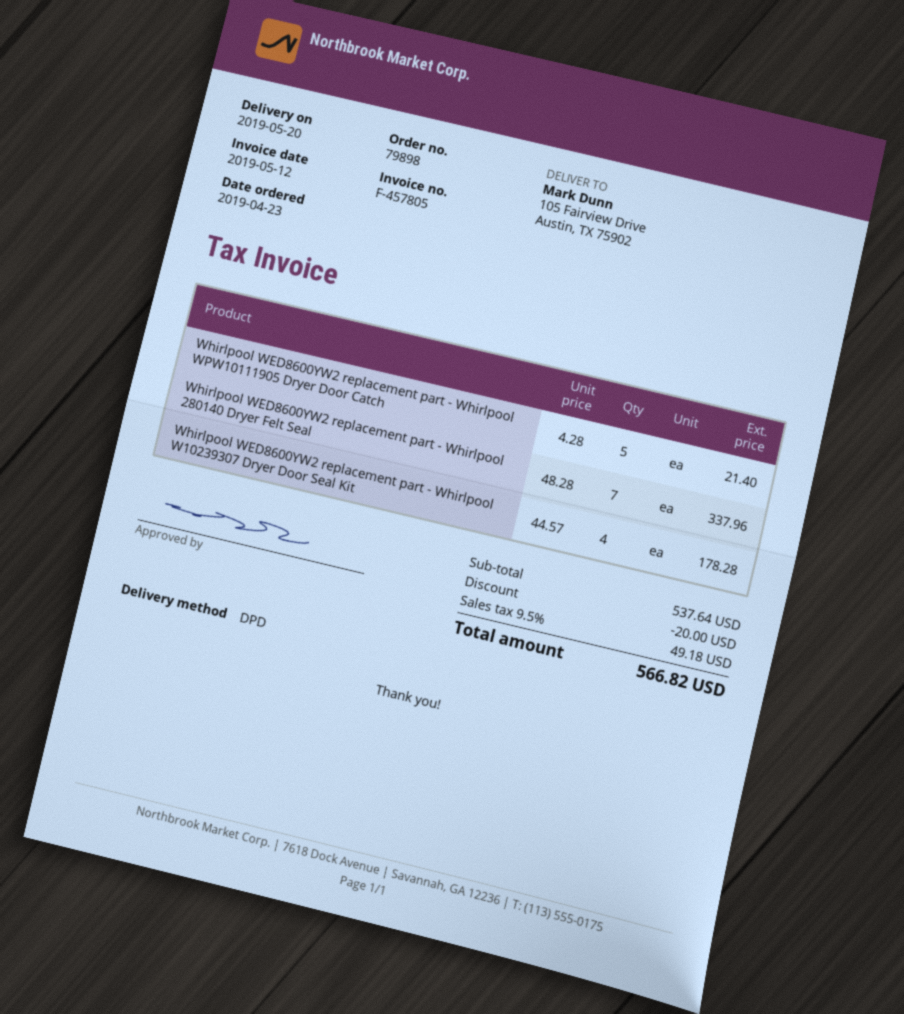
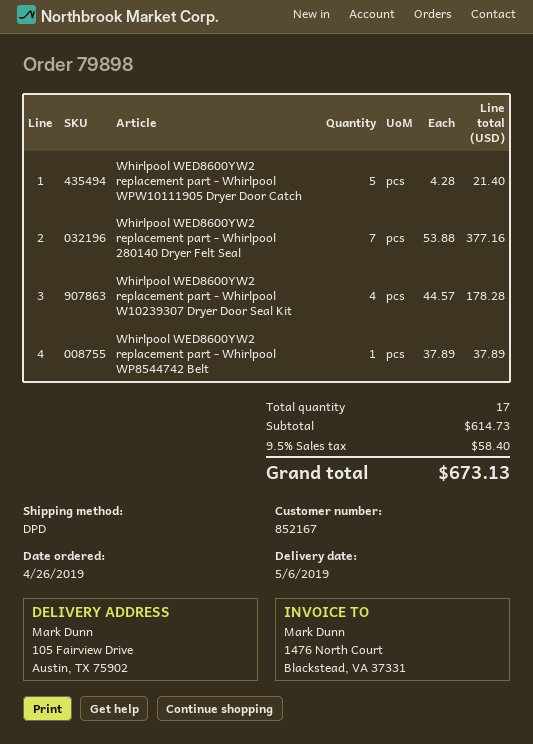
order date: 2019-04-23 -> 2019-04-26
delivery date: 2019-05-20 -> 2019-05-06
Whirlpool WED8600YW2 replacement part - Whirlpool 280140 Dryer Felt Seal: 7 x 48.28 = 337.96 -> 7 x 53.88 = 377.16
Whirlpool WED8600YW2 replacement part - Whirlpool WP8544742 Belt: none -> 1 x 37.89 = 37.89
subtotal: 537.64 -> 614.73
discount: 20.00 -> none
tax: 9.5% = 49.18 -> 9.5% = 58.40
total: 566.82 -> 673.13

